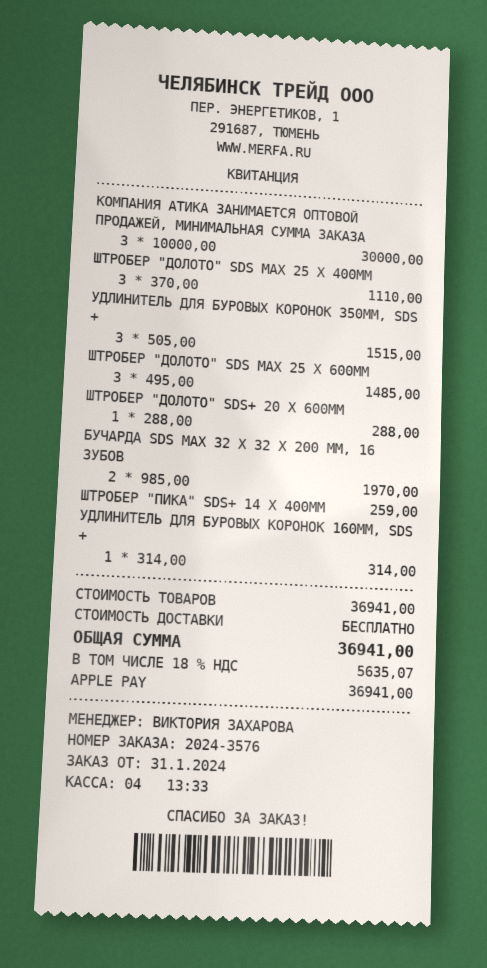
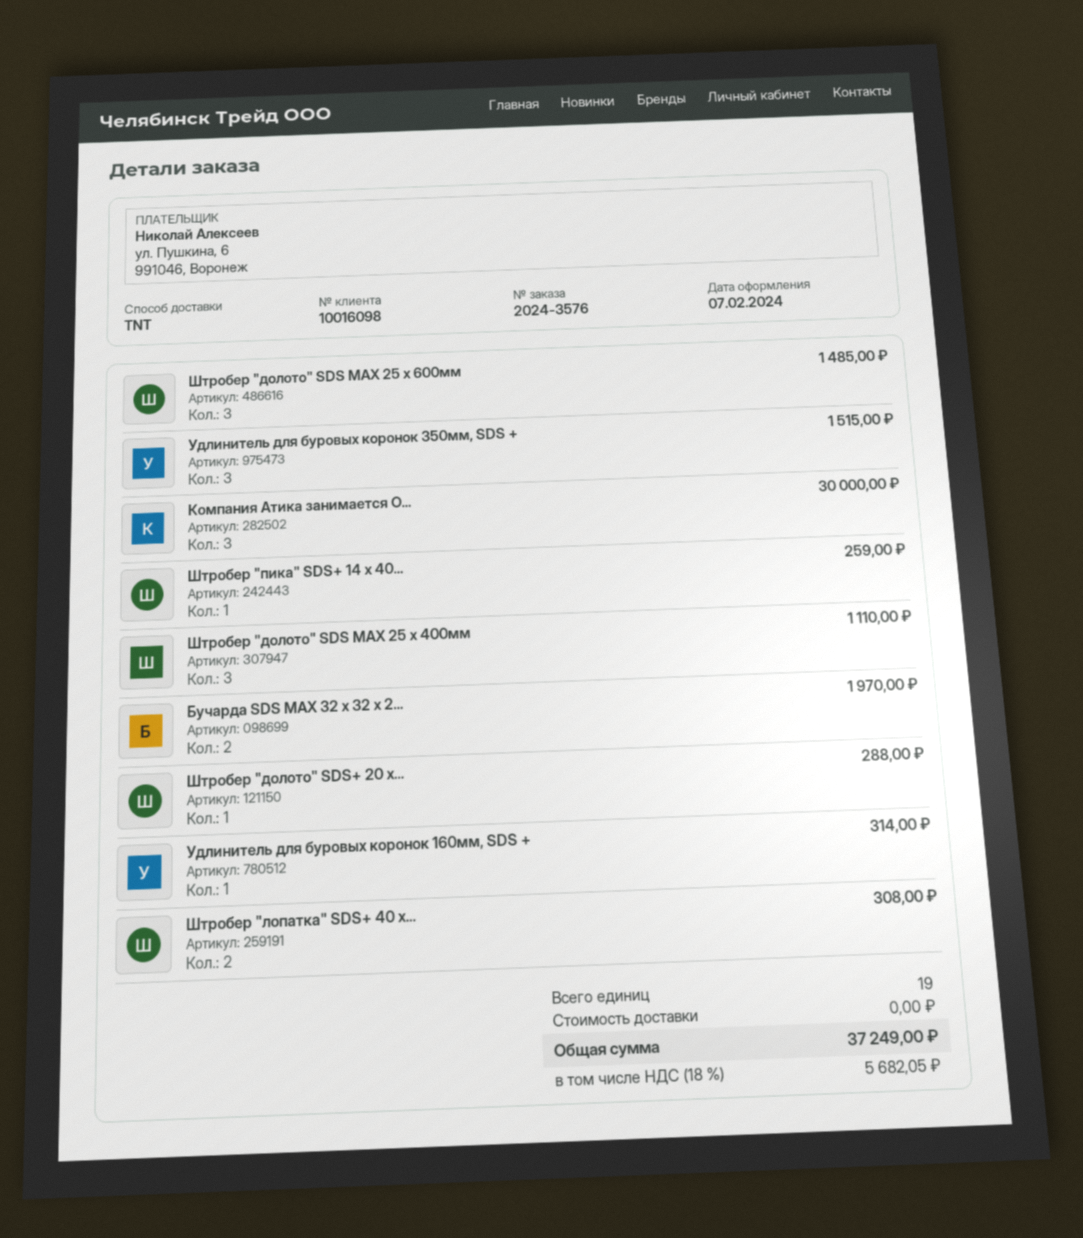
order date: 2024-01-31 -> 2024-02-07
Штробер "лопатка" SDS+ 40 х...: none -> 2 for 308.00
tax: 18% = 5635.07 -> 18% = 5682.05
total: 36941.00 -> 37249.00

